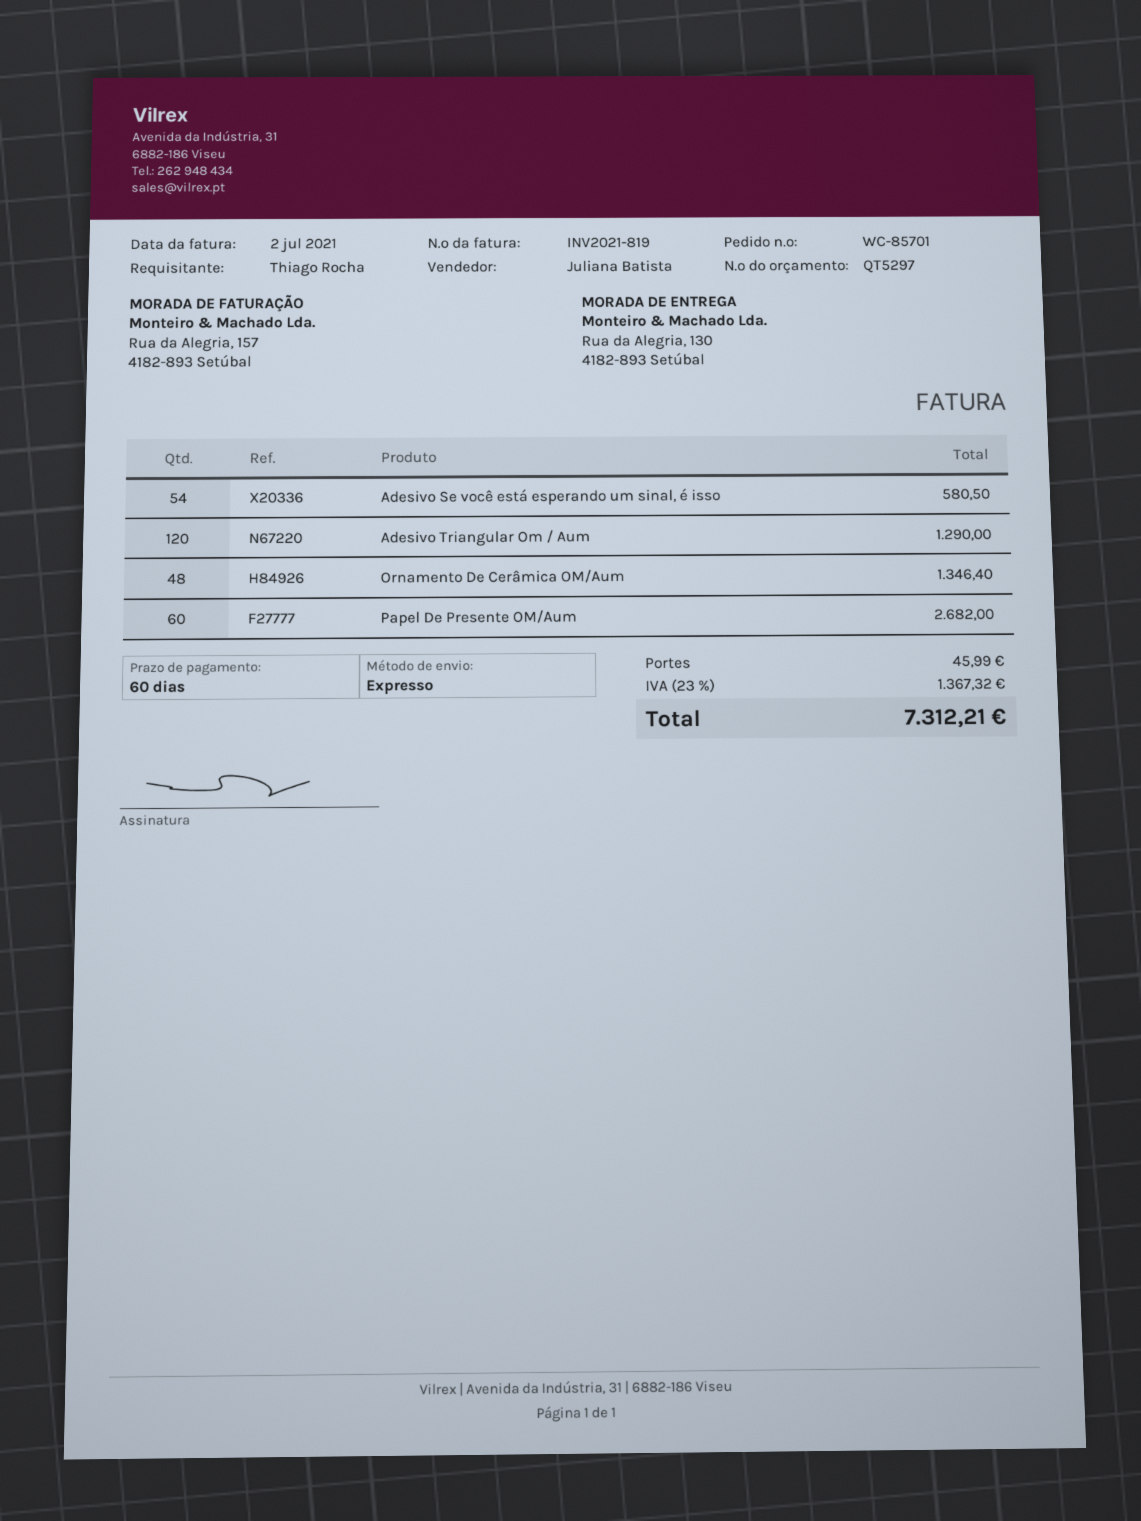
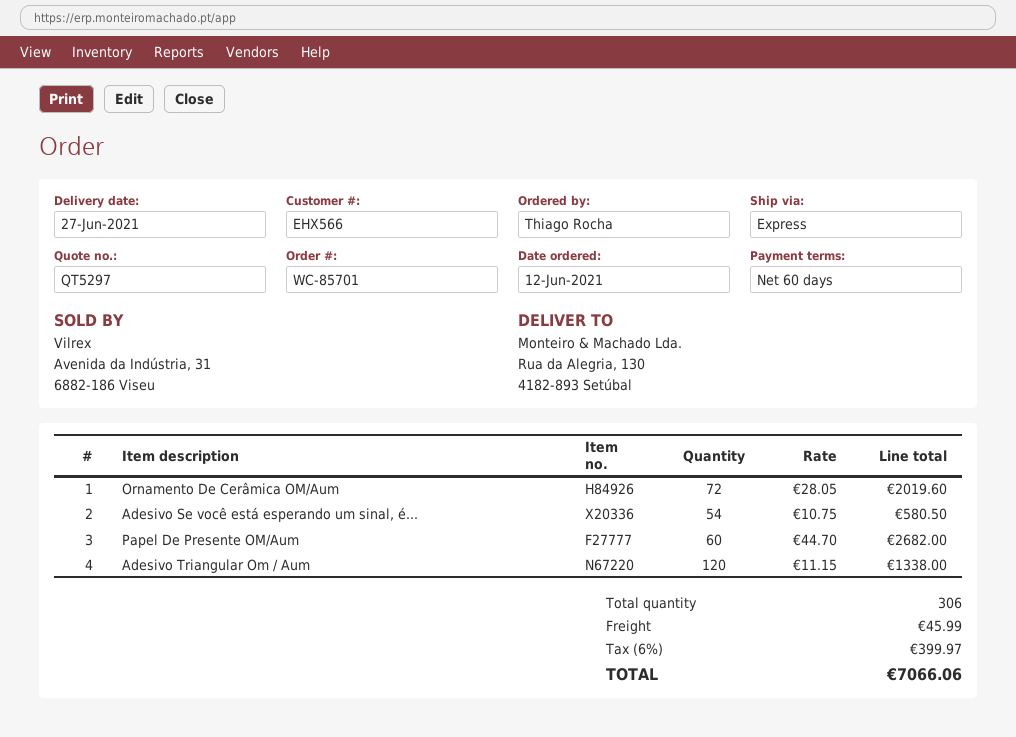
Adesivo Triangular Om / Aum: 120 for 1290.00 -> 120 for 1338.00
Ornamento De Cerâmica OM/Aum: 48 for 1346.40 -> 72 for 2019.60
tax: 23% = 1367.32 -> 6% = 399.97
total: 7312.21 -> 7066.06

